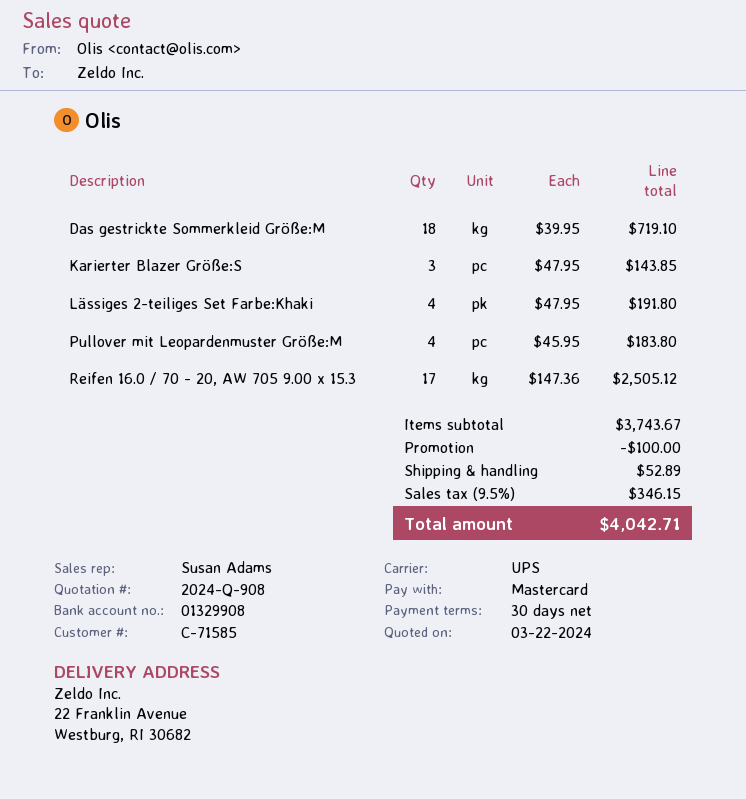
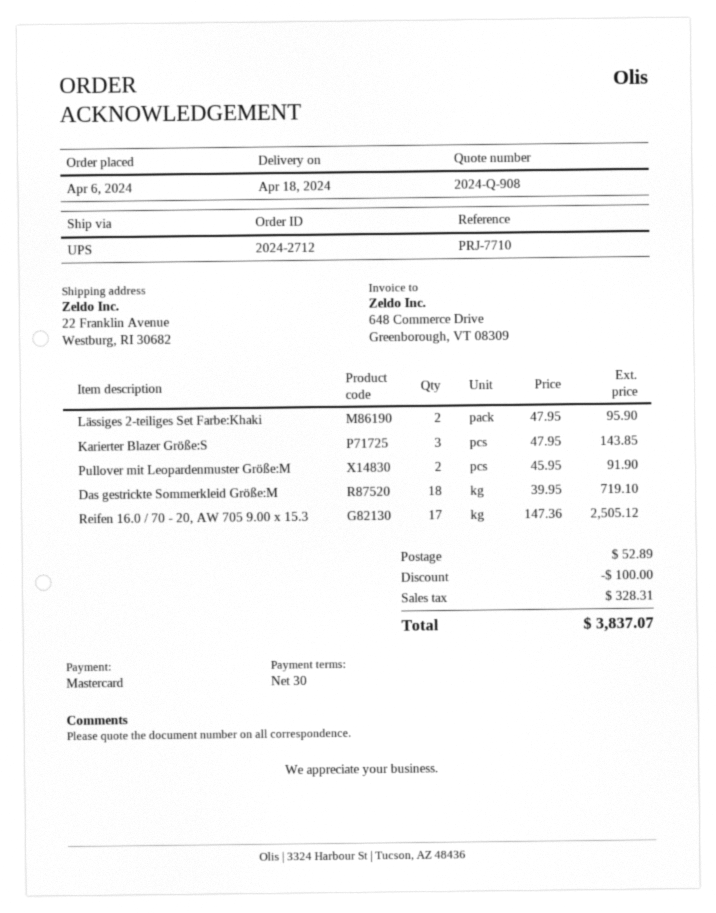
Lässiges 2-teiliges Set Farbe:Khaki: 4 x 47.95 = 191.80 -> 2 x 47.95 = 95.90
Pullover mit Leopardenmuster Größe:M: 4 x 45.95 = 183.80 -> 2 x 45.95 = 91.90
tax: 346.15 -> 328.31
total: 4042.71 -> 3837.07

